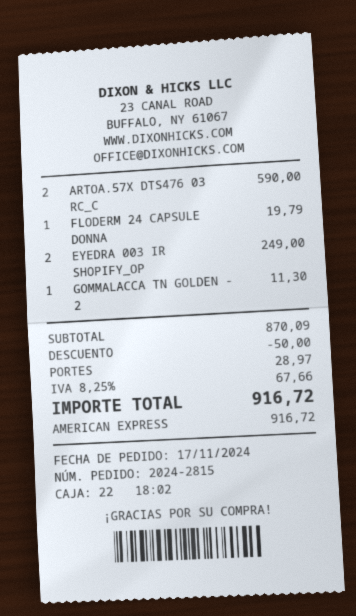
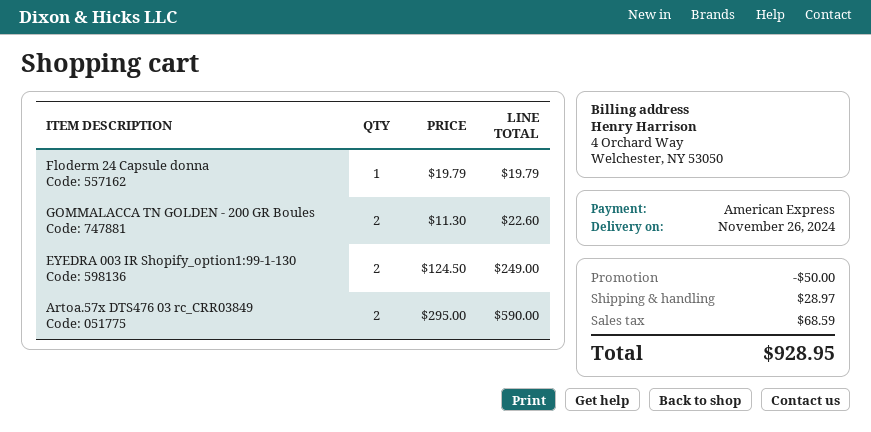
GOMMALACCA TN GOLDEN - 2: 1 for 11.30 -> 2 for 22.60
tax: 67.66 -> 68.59
total: 916.72 -> 928.95

